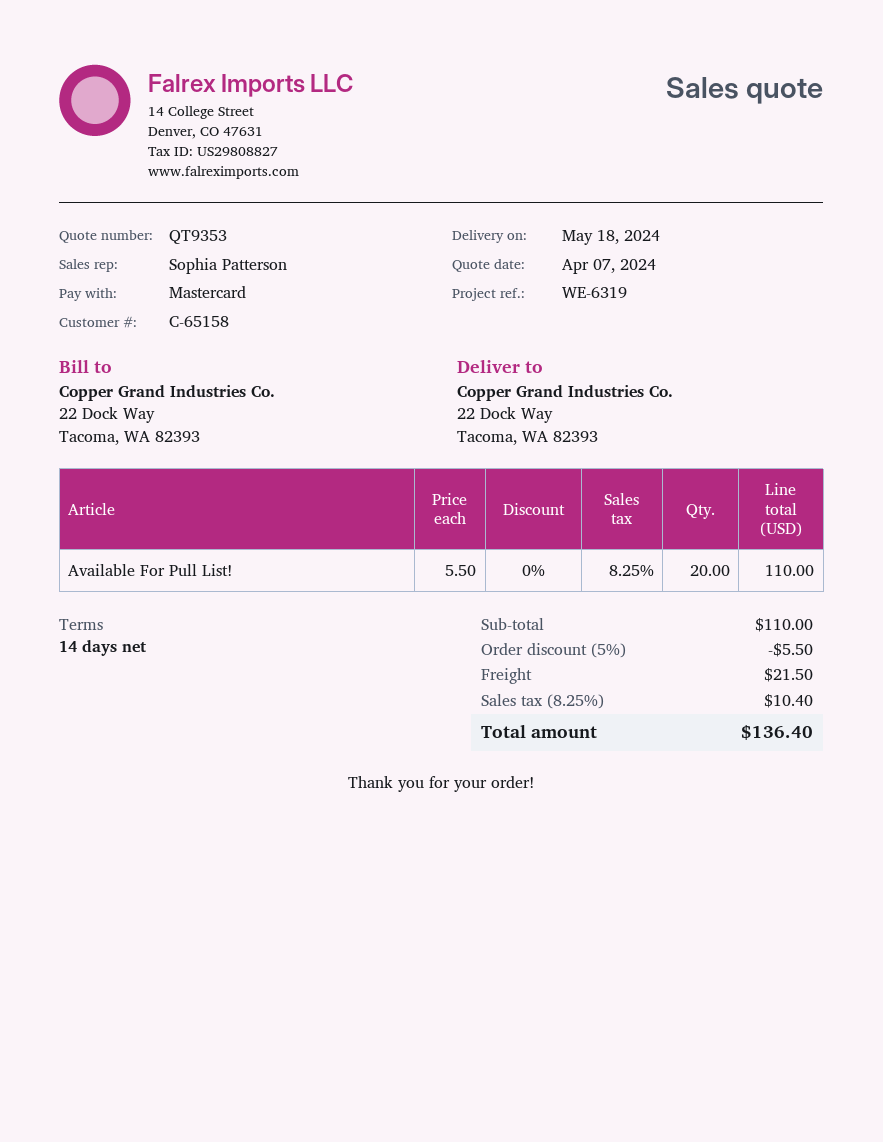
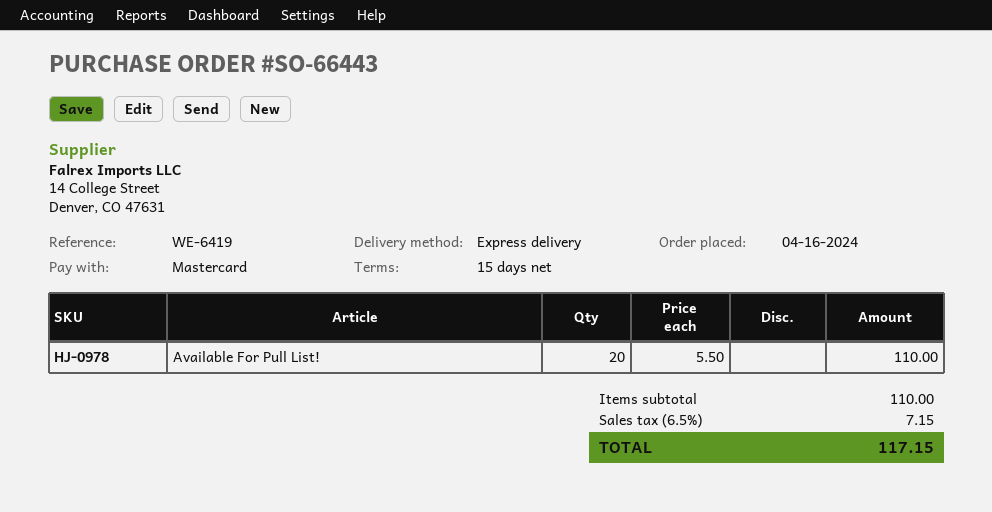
payment terms: 14 days -> 15 days
reference: WE-6319 -> WE-6419
discount: 5% = 5.50 -> none
shipping: 21.50 -> none
tax: 8.25% = 10.40 -> 6.5% = 7.15
total: 136.40 -> 117.15

